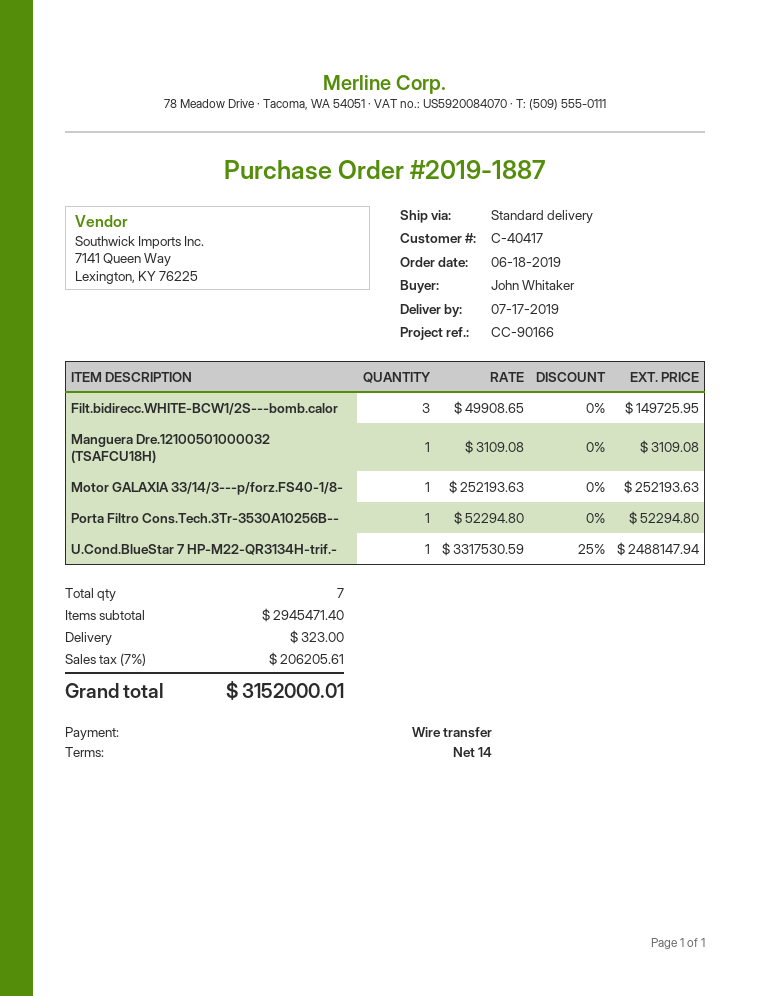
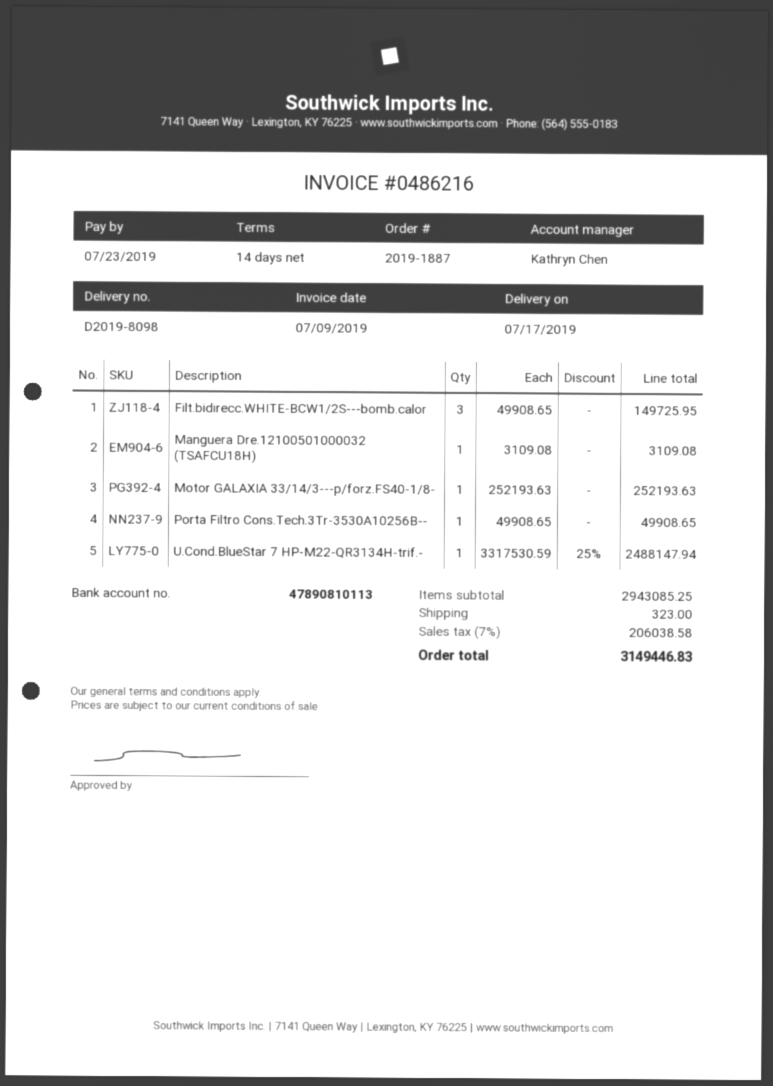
Porta Filtro Cons.Tech.3Tr-3530A10256B--: 1 x 52294.80 = 52294.80 -> 1 x 49908.65 = 49908.65
subtotal: 2945471.40 -> 2943085.25
tax: 7% = 206205.61 -> 7% = 206038.58
total: 3152000.01 -> 3149446.83

